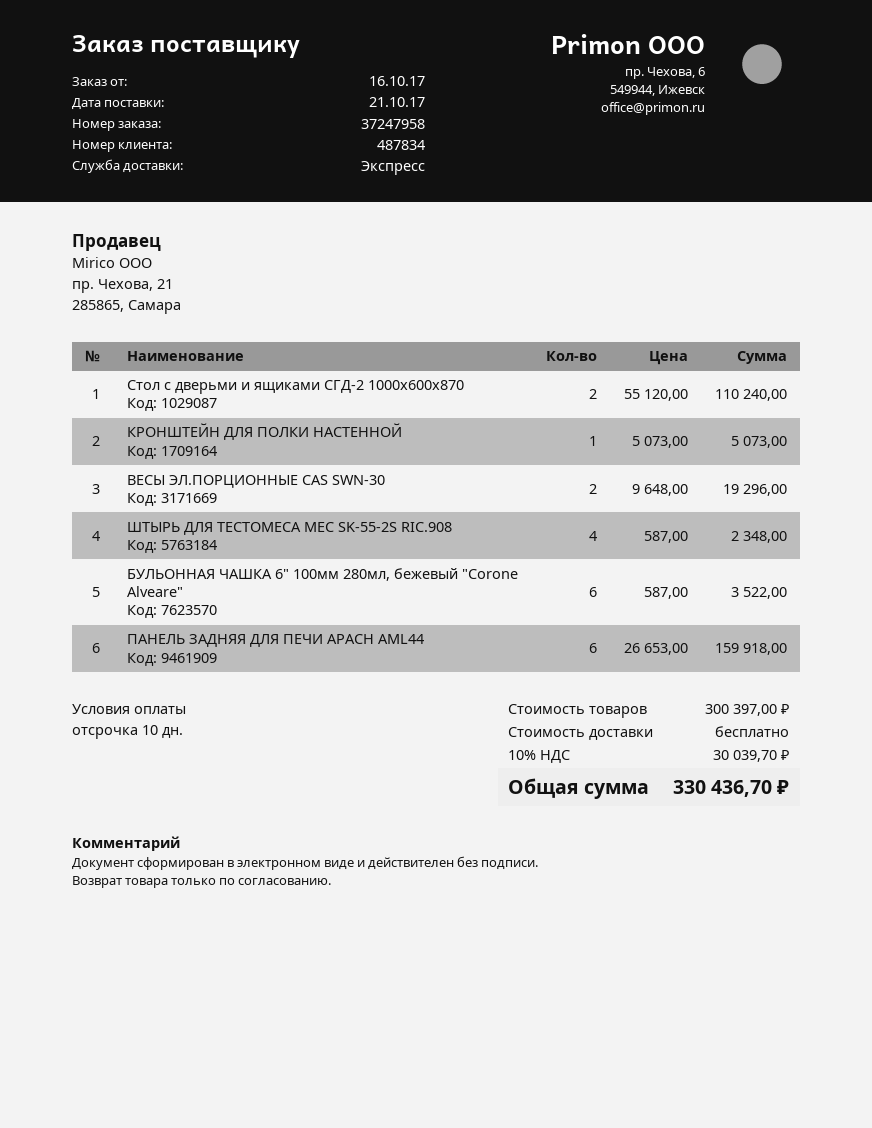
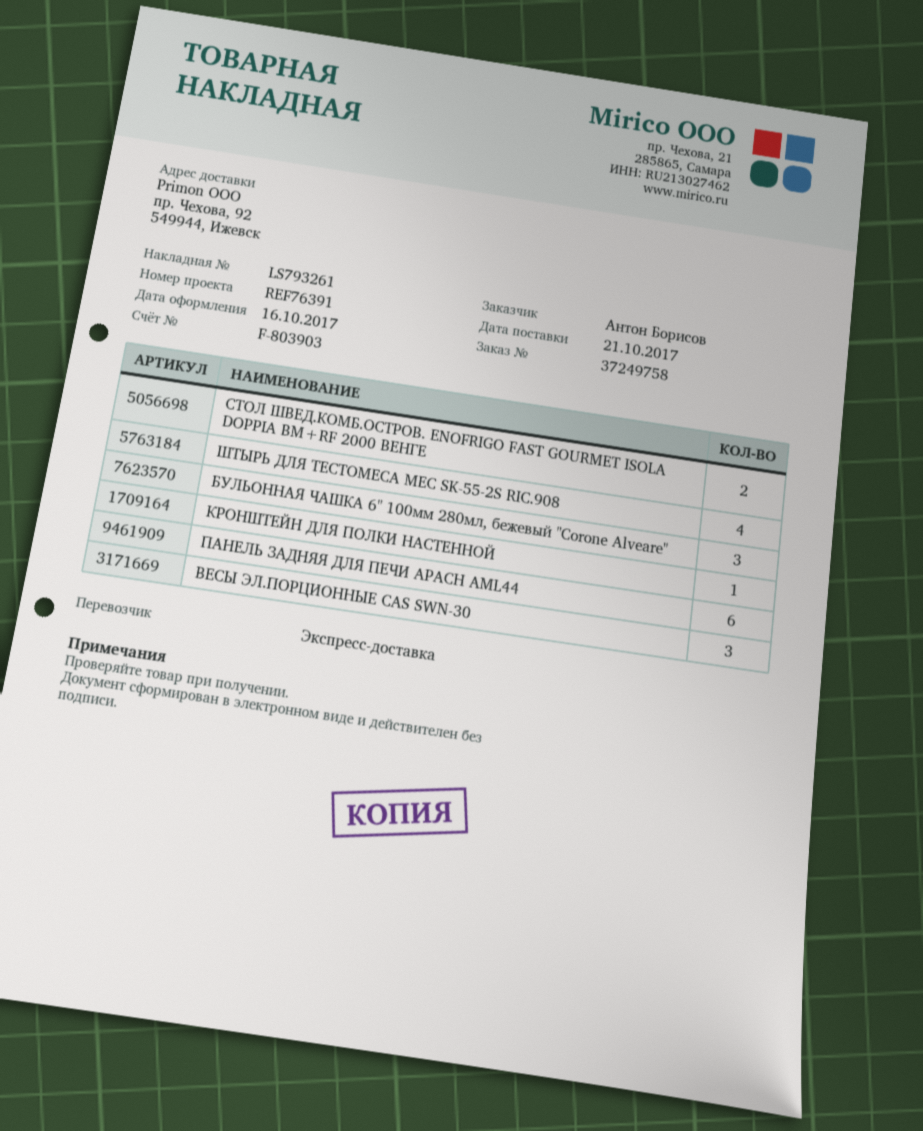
order number: 37247958 -> 37249758
Стол с дверьми и ящиками СГД-2 1000x600x870: 2 -> none
ВЕСЫ ЭЛ.ПОРЦИОННЫЕ CAS SWN-30: 2 -> 3
БУЛЬОННАЯ ЧАШКА 6" 100мм 280мл, бежевый "Corone Alveare": 6 -> 3
СТОЛ ШВЕД.КОМБ.ОСТРОВ. ENOFRIGO FAST GOURMET ISOLA DOPPIA BM+RF 2000 ВЕНГЕ: none -> 2

